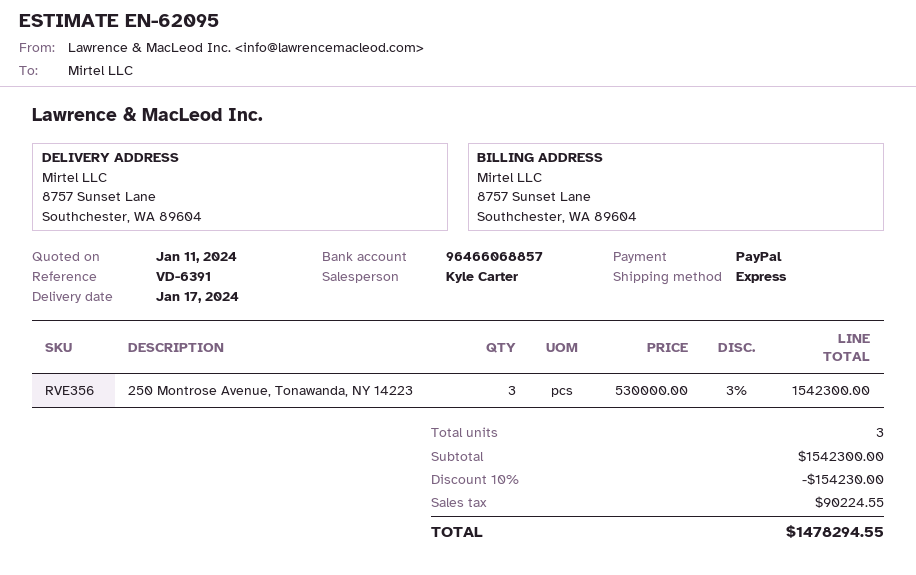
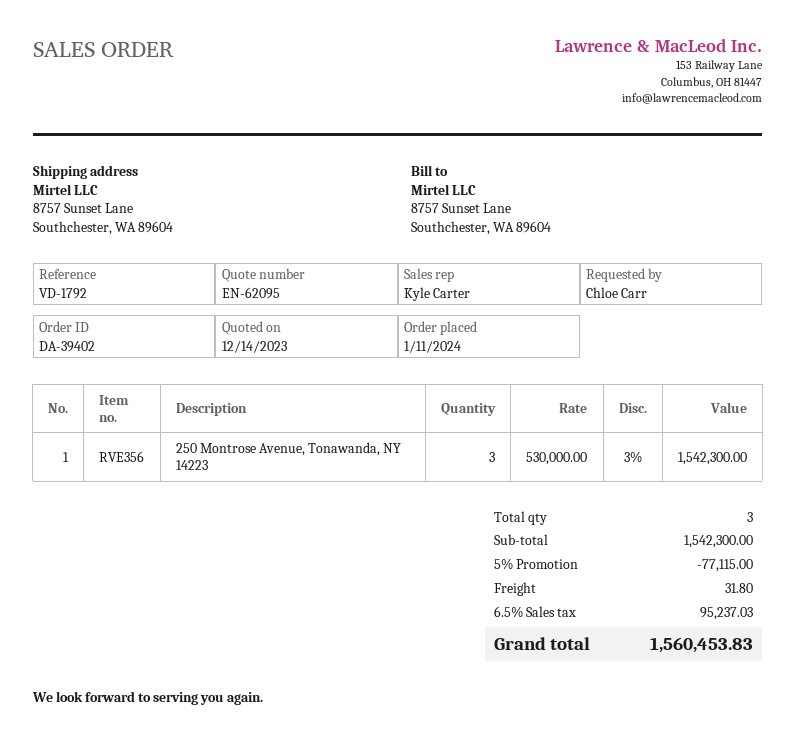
quote date: 2024-01-11 -> 2023-12-14
reference: VD-6391 -> VD-1792
discount: 10% = 154230.00 -> 5% = 77115.00
shipping: none -> 31.80
tax: 90224.55 -> 95237.03
total: 1478294.55 -> 1560453.83

